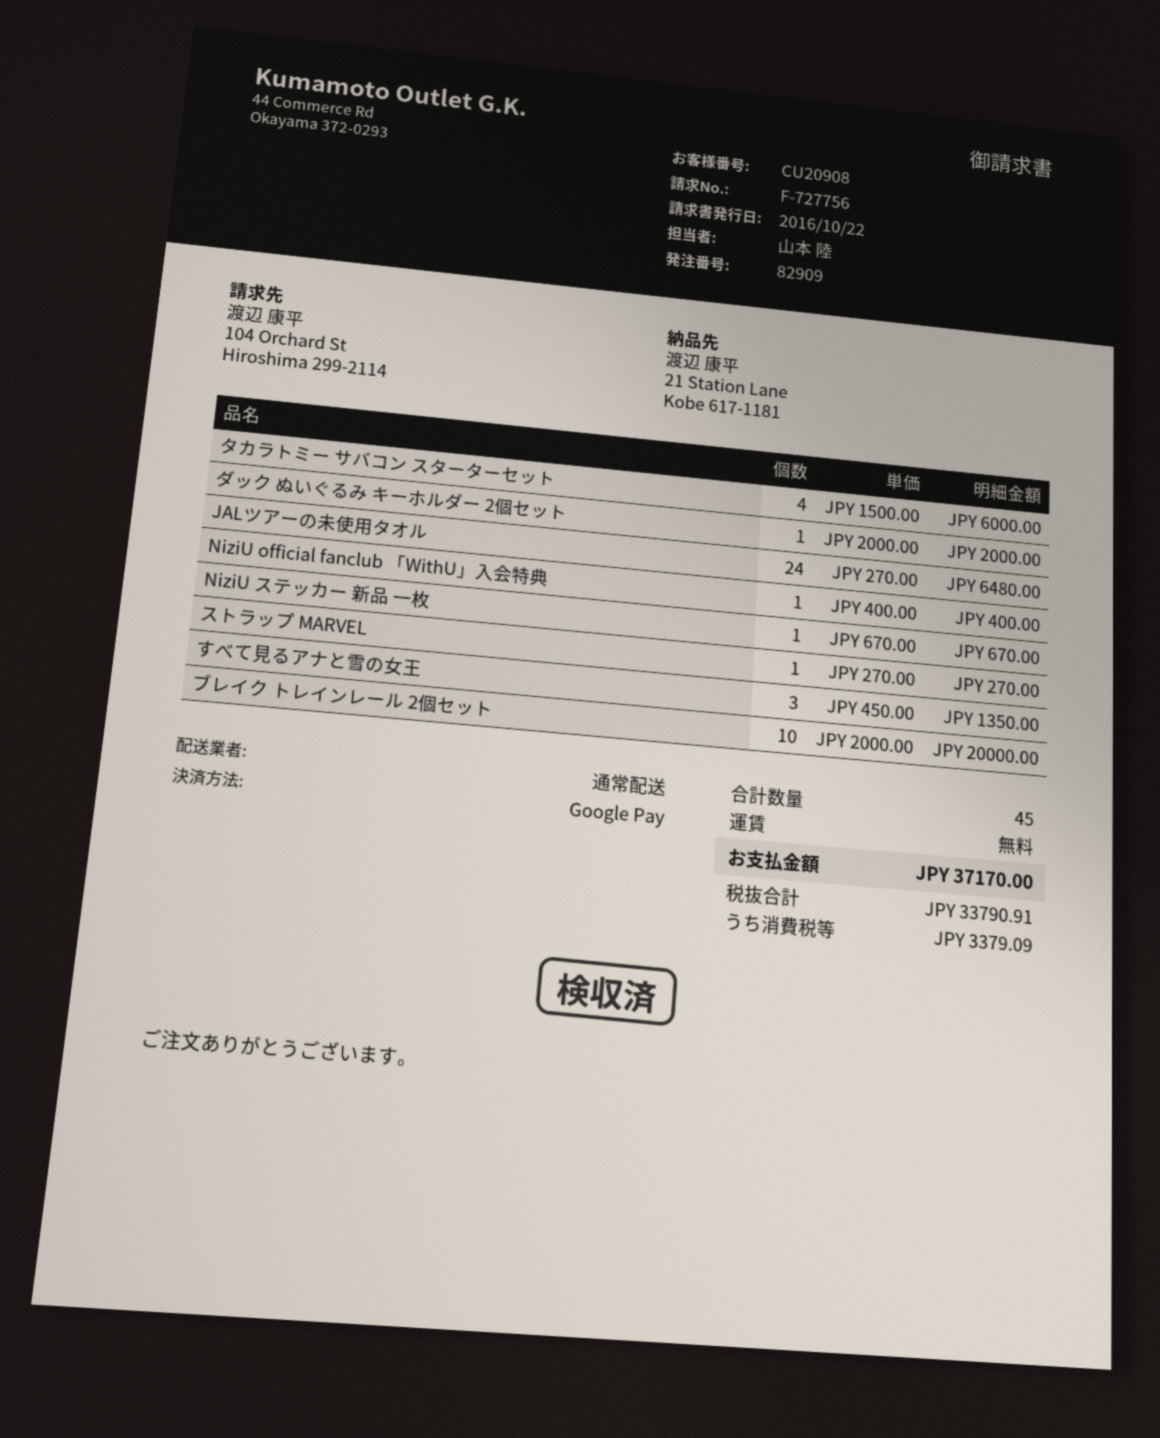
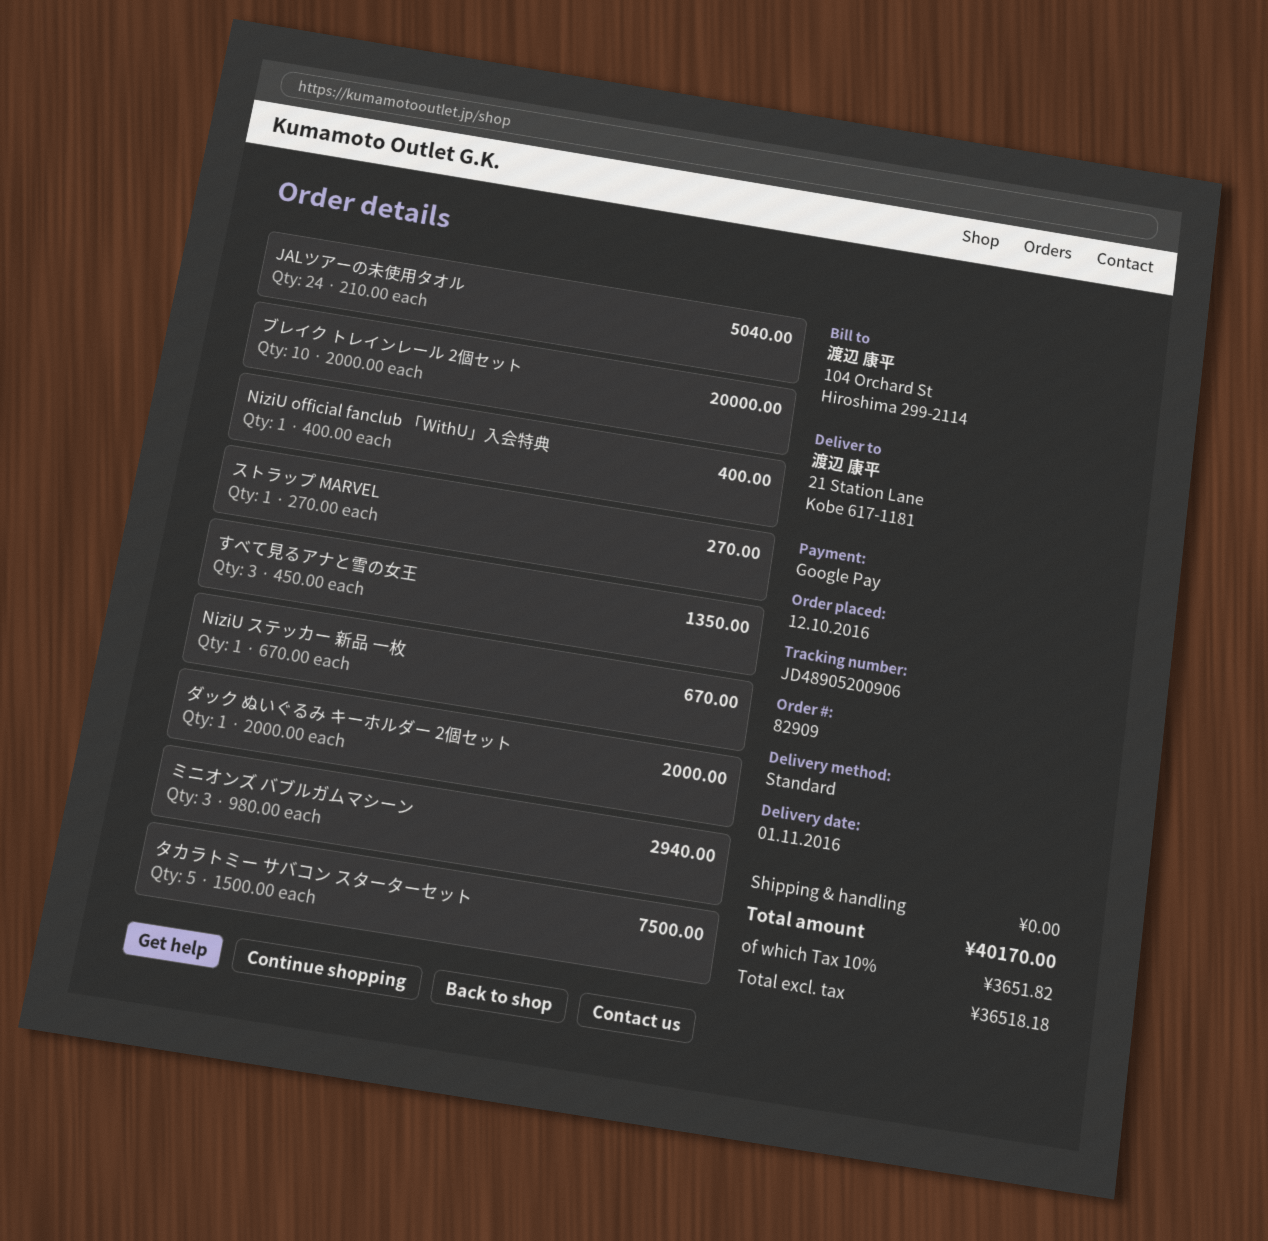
タカラトミー サバコン スターターセット: 4 x 1500.00 = 6000.00 -> 5 x 1500.00 = 7500.00
JALツアーの未使用タオル: 24 x 270.00 = 6480.00 -> 24 x 210.00 = 5040.00
ミニオンズ バブルガムマシーン: none -> 3 x 980.00 = 2940.00
net: 33790.91 -> 36518.18
tax: 3379.09 -> 3651.82
total: 37170.00 -> 40170.00

